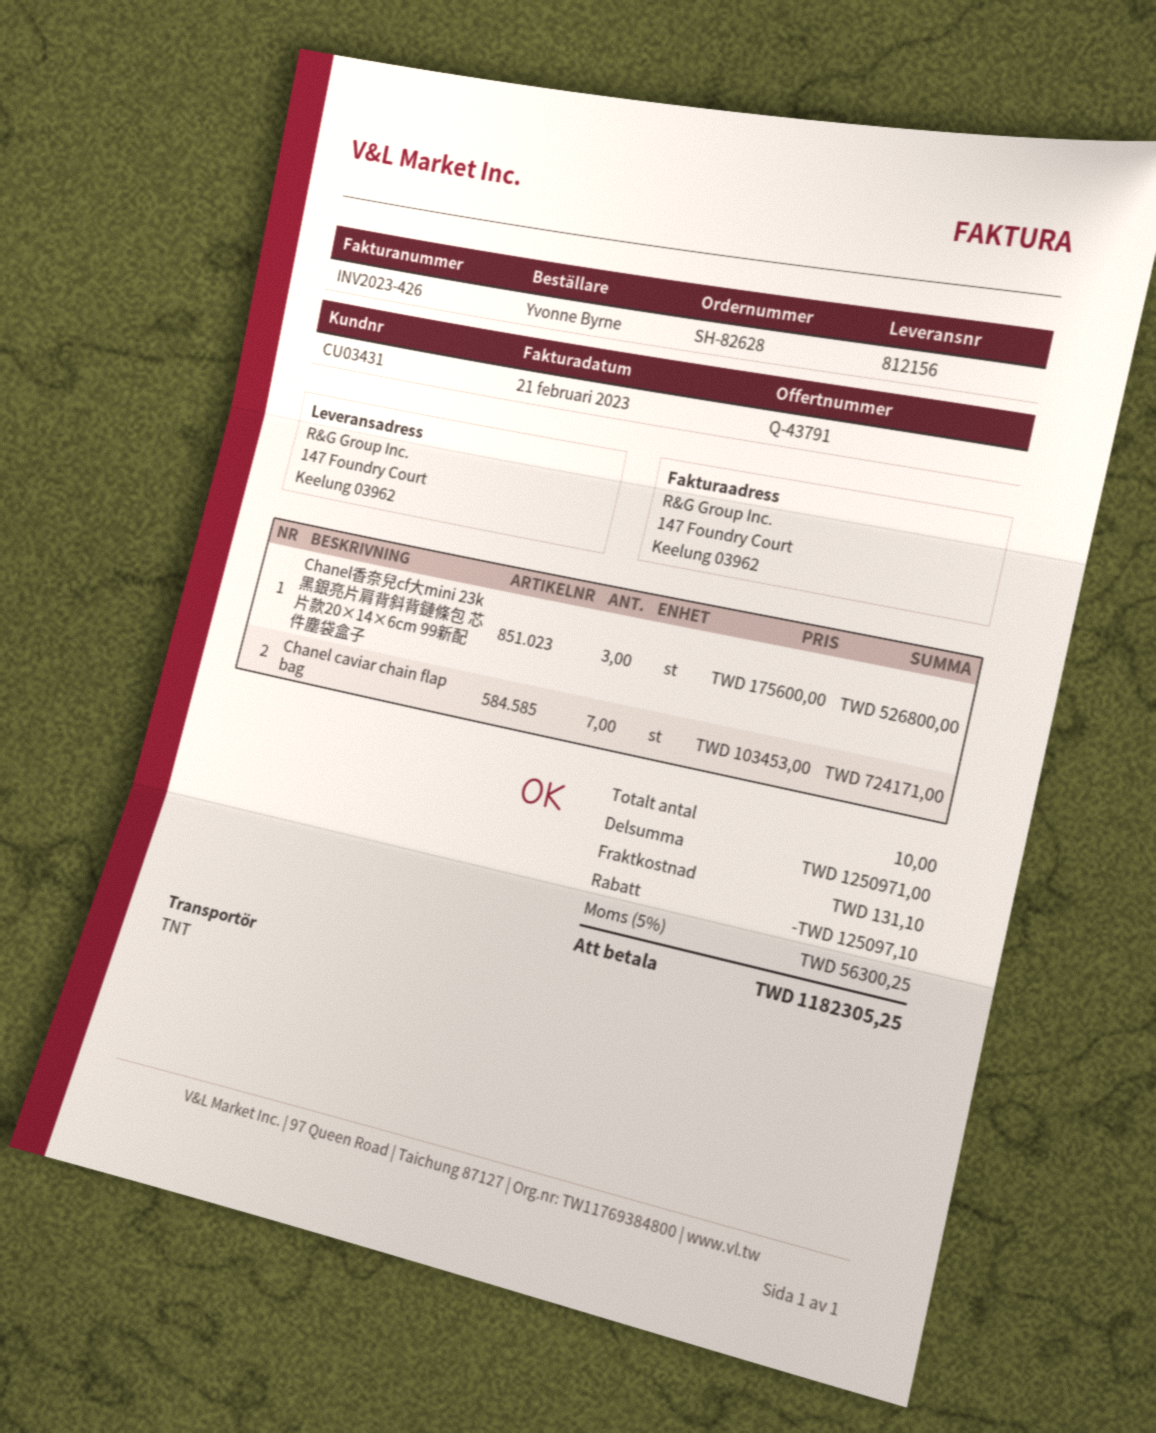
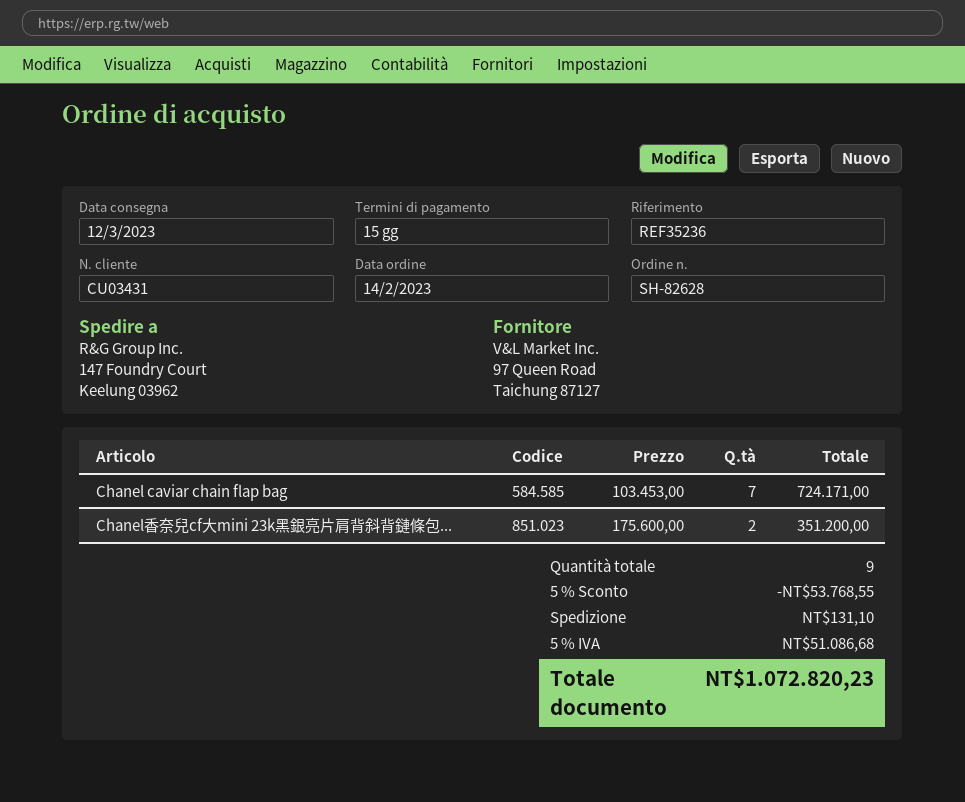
Chanel香奈兒cf大mini 23k黑銀亮片肩背斜背鏈條包 芯片款20×14×6cm 99新配件塵袋盒子: 3 x 175600.00 = 526800.00 -> 2 x 175600.00 = 351200.00
total quantity: 10 -> 9
discount: 125097.10 -> 53768.55
tax: 5% = 56300.25 -> 5% = 51086.68
total: 1182305.25 -> 1072820.23

